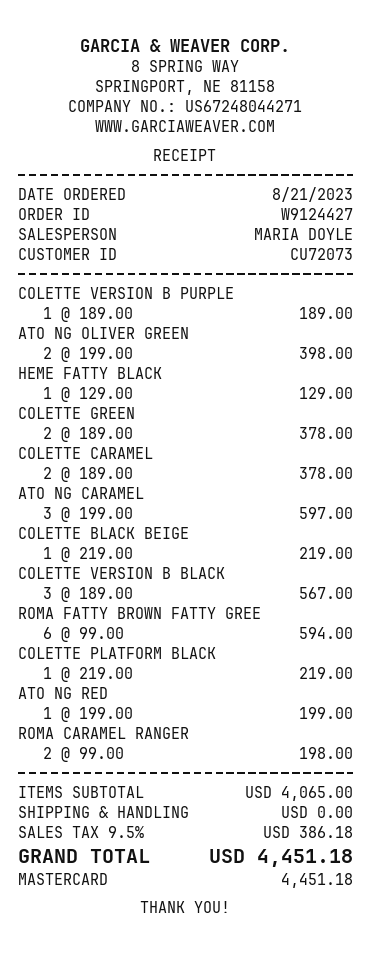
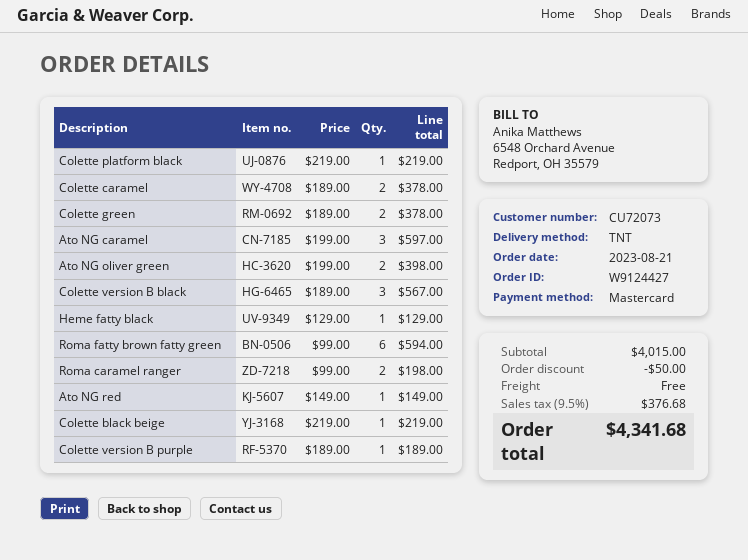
ATO NG RED: 1 x 199.00 = 199.00 -> 1 x 149.00 = 149.00
subtotal: 4065.00 -> 4015.00
discount: none -> 50.00
tax: 9.5% = 386.18 -> 9.5% = 376.68
total: 4451.18 -> 4341.68

